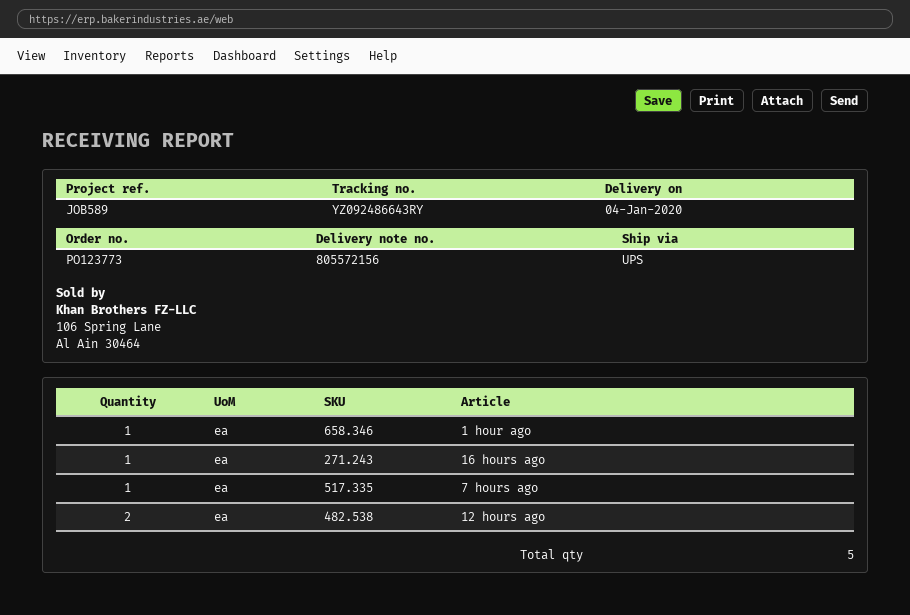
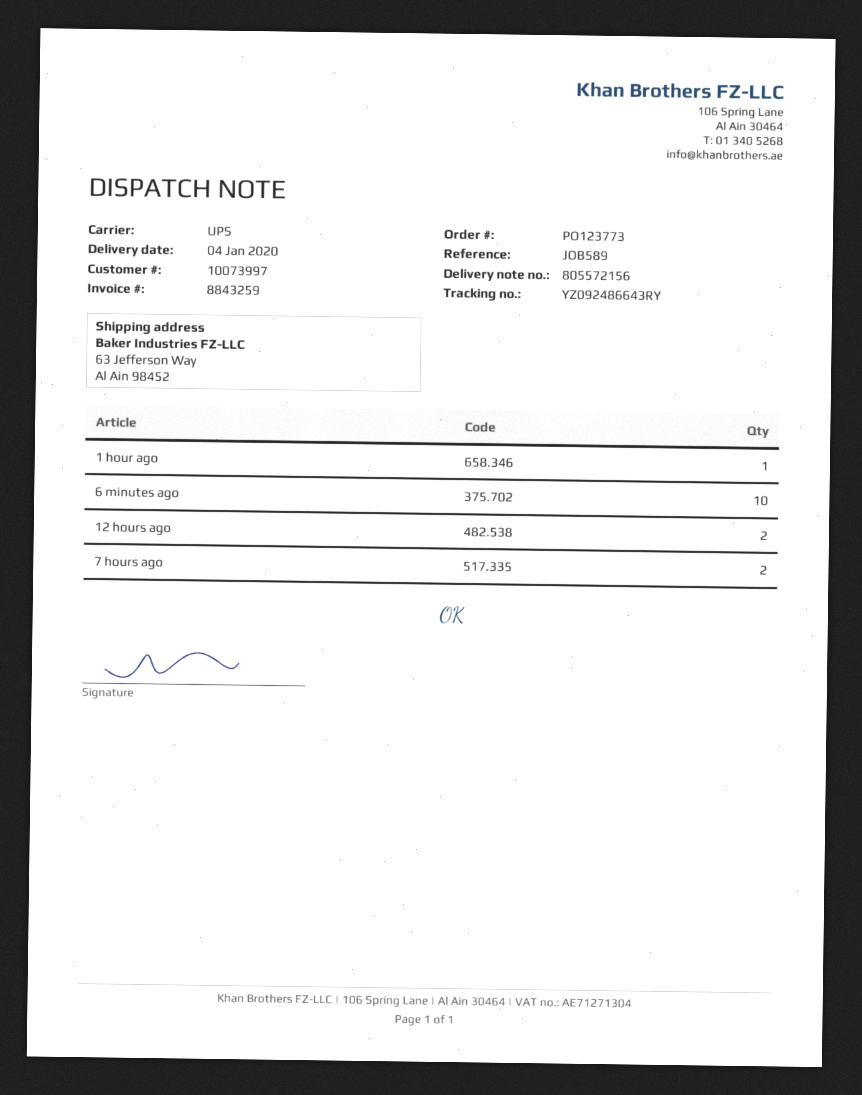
16 hours ago: 1 -> none
7 hours ago: 1 -> 2
6 minutes ago: none -> 10

